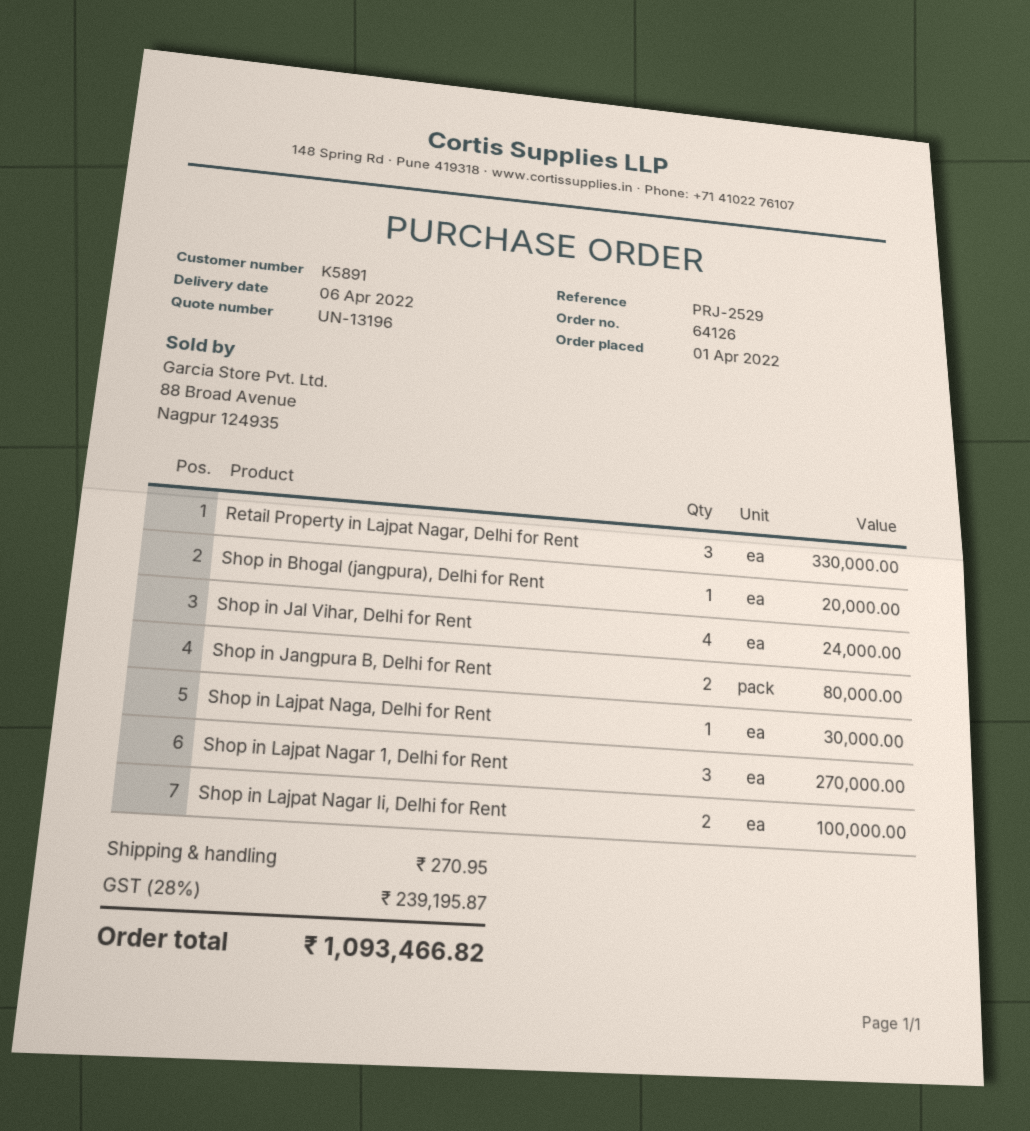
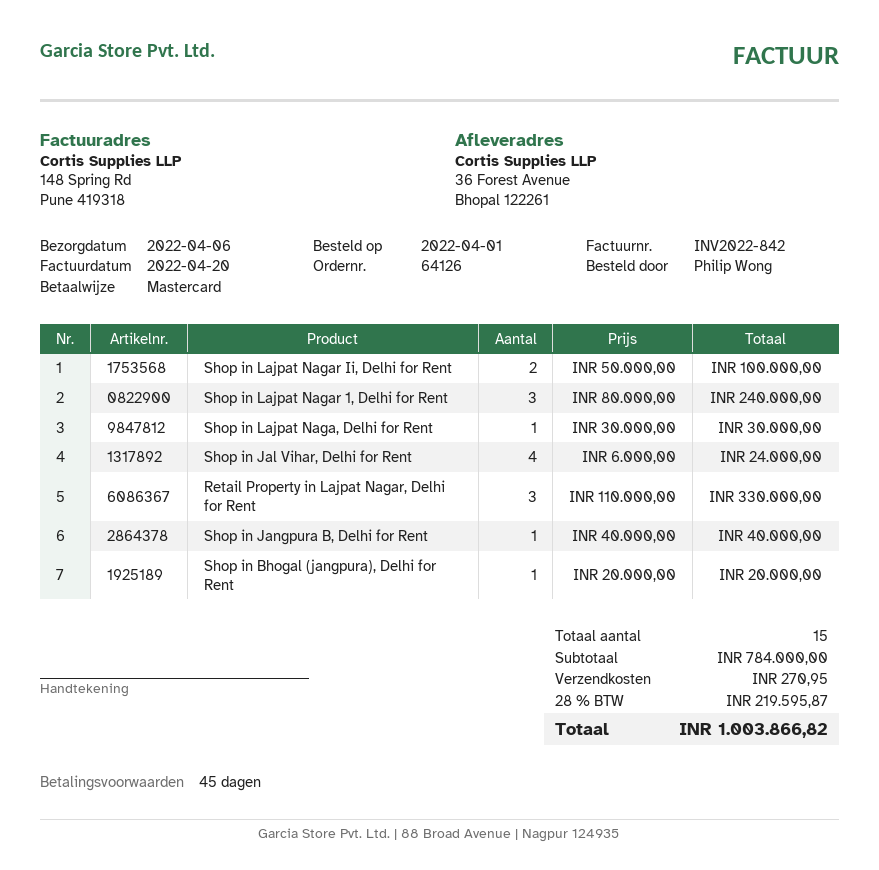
Shop in Jangpura B, Delhi for Rent: 2 for 80000.00 -> 1 for 40000.00
Shop in Lajpat Nagar 1, Delhi for Rent: 3 for 270000.00 -> 3 for 240000.00
tax: 28% = 239195.87 -> 28% = 219595.87
total: 1093466.82 -> 1003866.82

